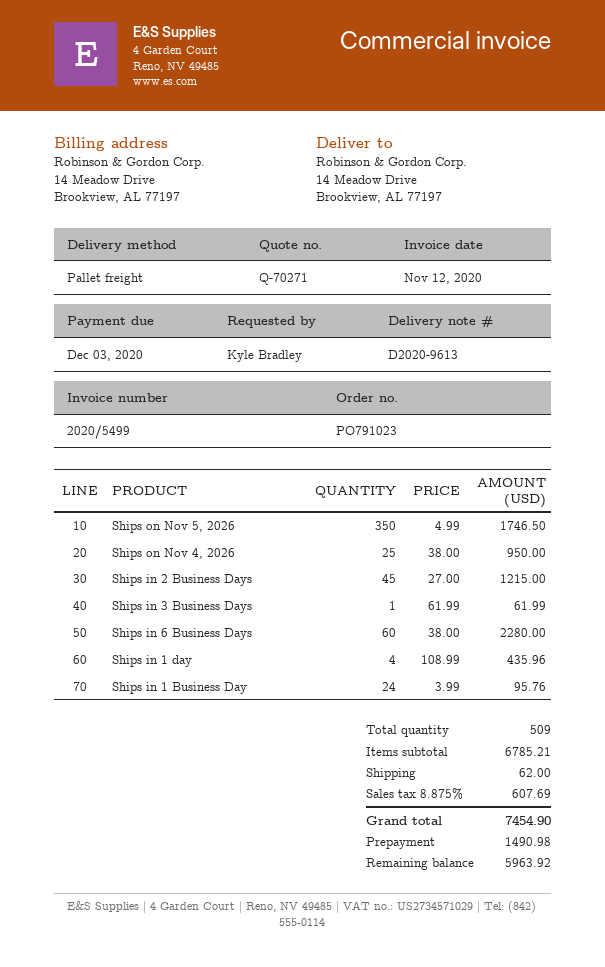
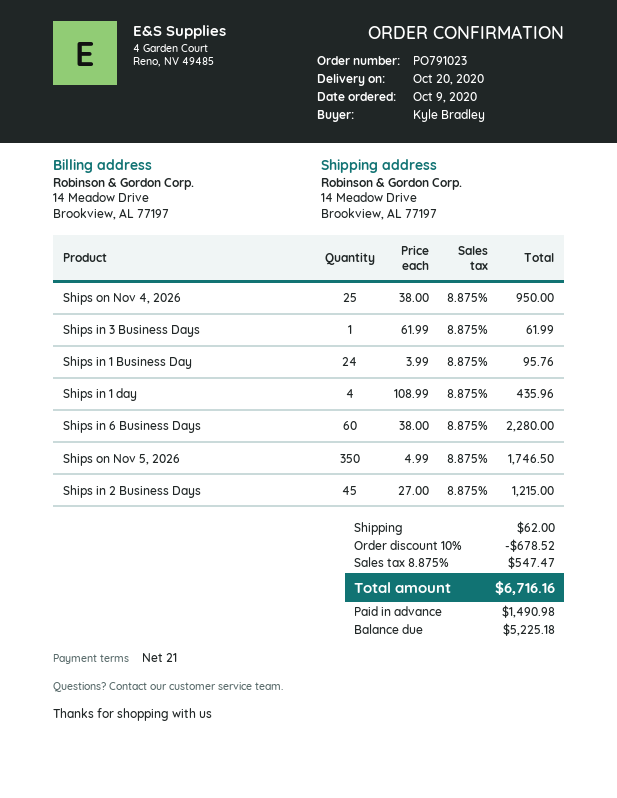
discount: none -> 10% = 678.52
tax: 8.875% = 607.69 -> 8.875% = 547.47
total: 7454.90 -> 6716.16
balance: 5963.92 -> 5225.18

